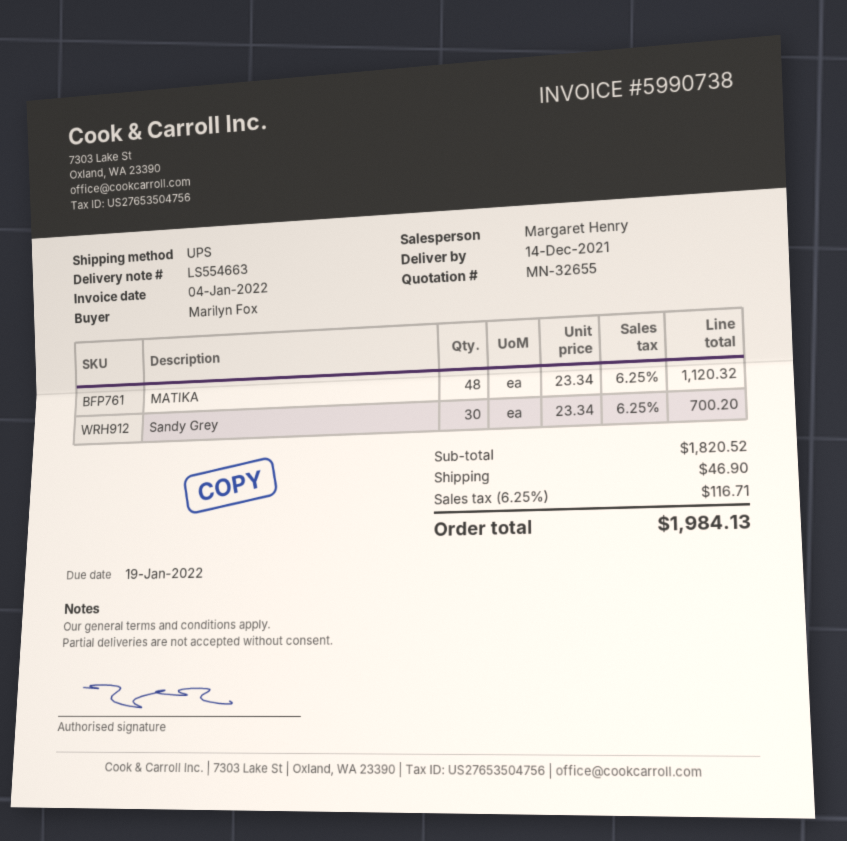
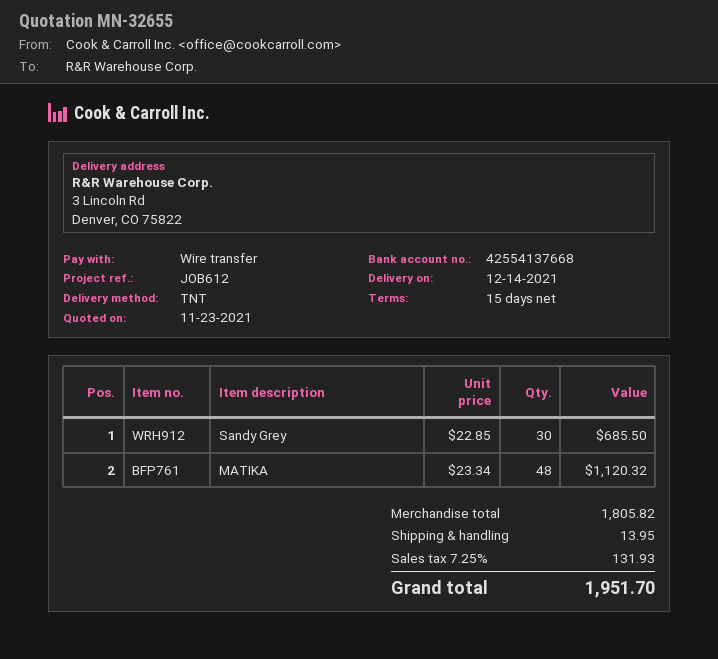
shipping method: UPS -> TNT
Sandy Grey: 30 x 23.34 = 700.20 -> 30 x 22.85 = 685.50
subtotal: 1820.52 -> 1805.82
shipping: 46.90 -> 13.95
tax: 6.25% = 116.71 -> 7.25% = 131.93
total: 1984.13 -> 1951.70

